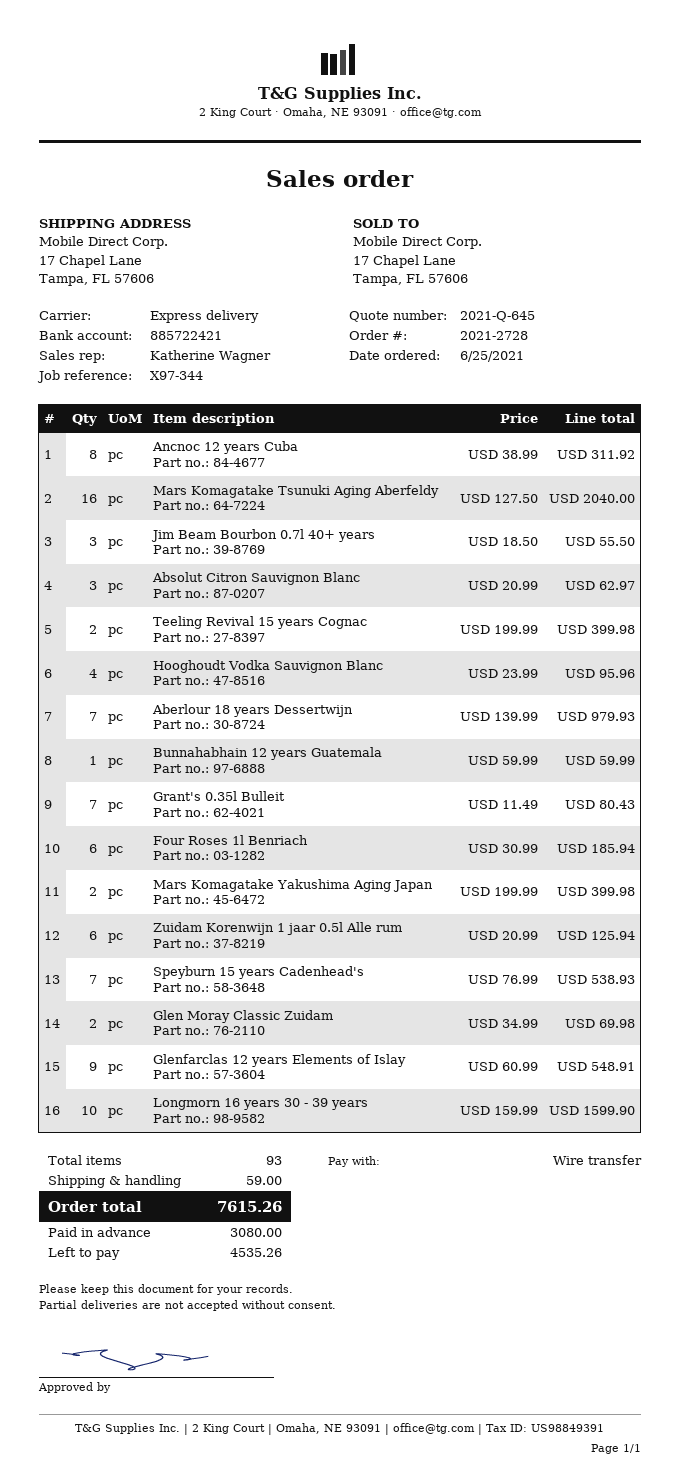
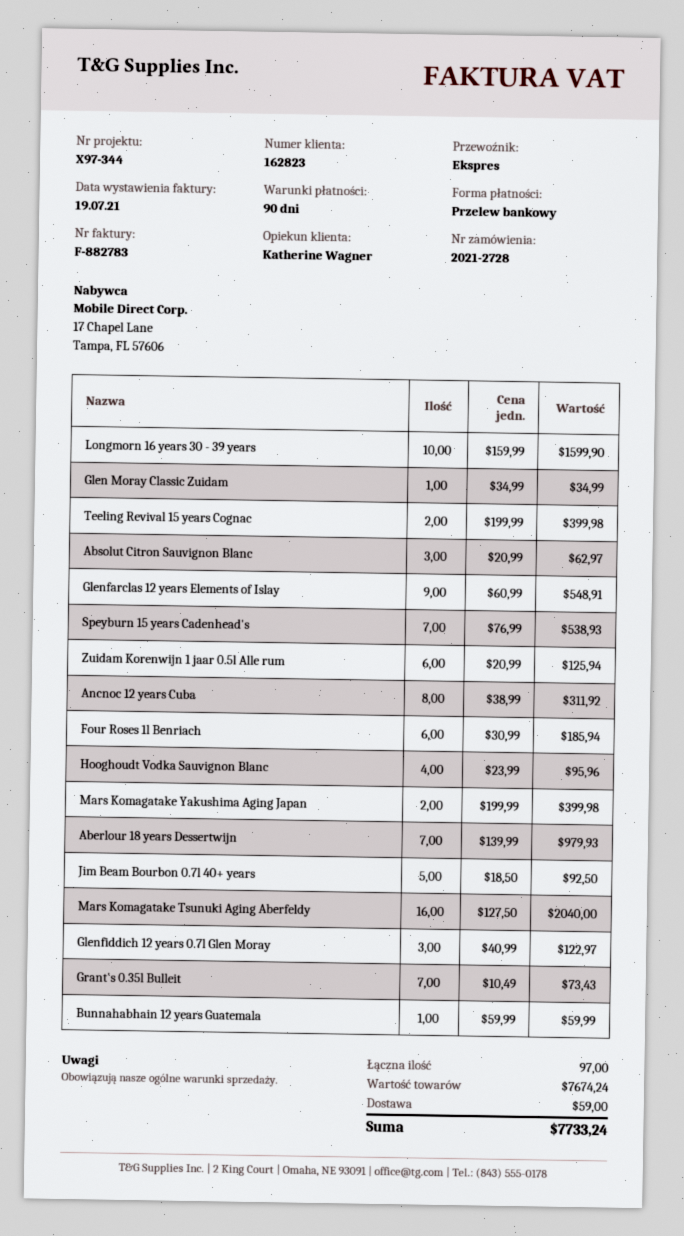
Jim Beam Bourbon 0.7l 40+ years: 3 x 18.50 = 55.50 -> 5 x 18.50 = 92.50
Grant's 0.35l Bulleit: 7 x 11.49 = 80.43 -> 7 x 10.49 = 73.43
Glen Moray Classic Zuidam: 2 x 34.99 = 69.98 -> 1 x 34.99 = 34.99
Glenfiddich 12 years 0.7l Glen Moray: none -> 3 x 40.99 = 122.97
total quantity: 93 -> 97
total: 7615.26 -> 7733.24

